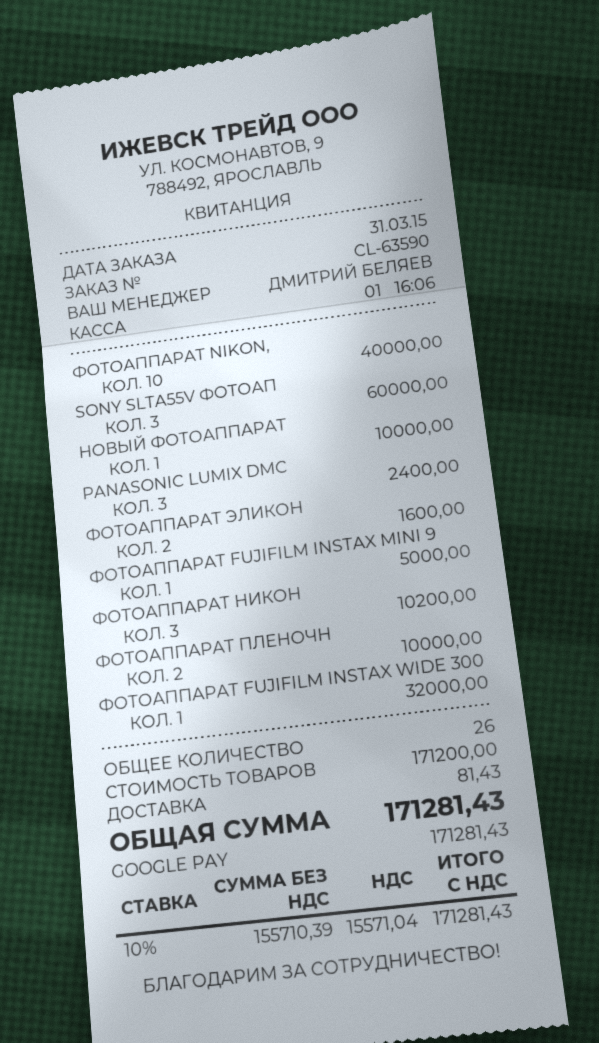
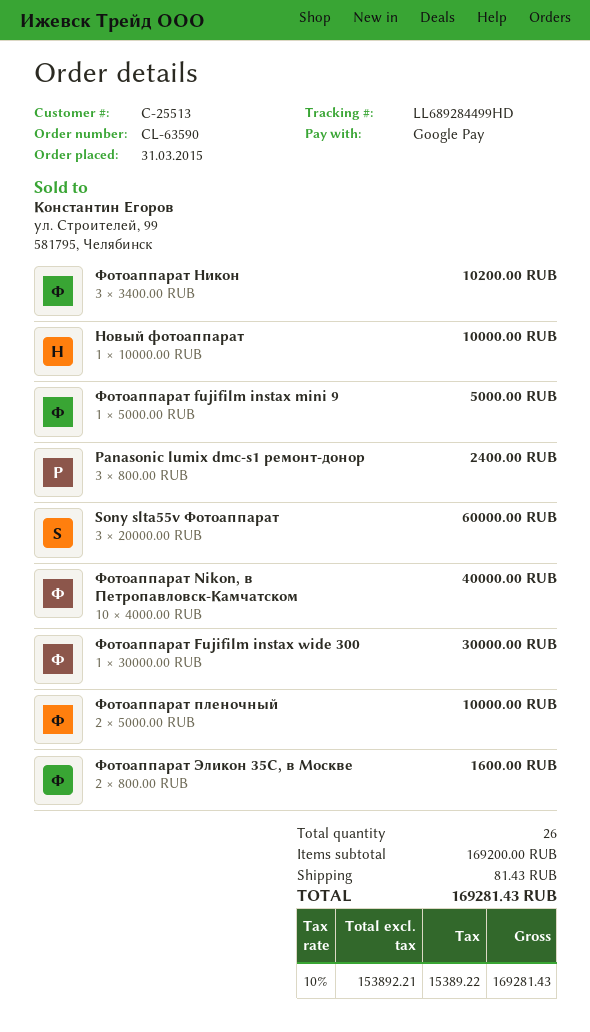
ФОТОАППАРАТ FUJIFILM INSTAX WIDE 300: 1 for 32000.00 -> 1 for 30000.00
subtotal: 171200.00 -> 169200.00
net: 155710.39 -> 153892.21
tax: 10% = 15571.04 -> 10% = 15389.22
total: 171281.43 -> 169281.43

